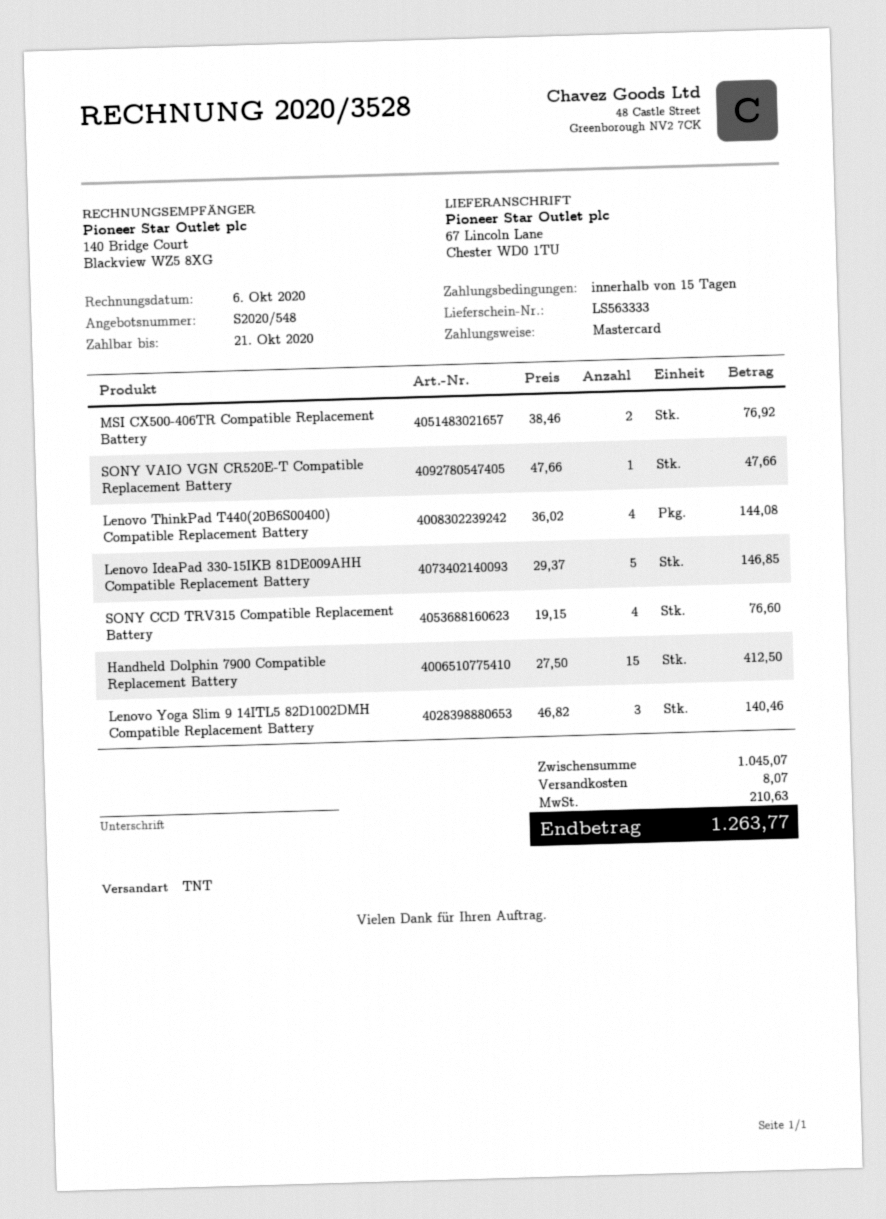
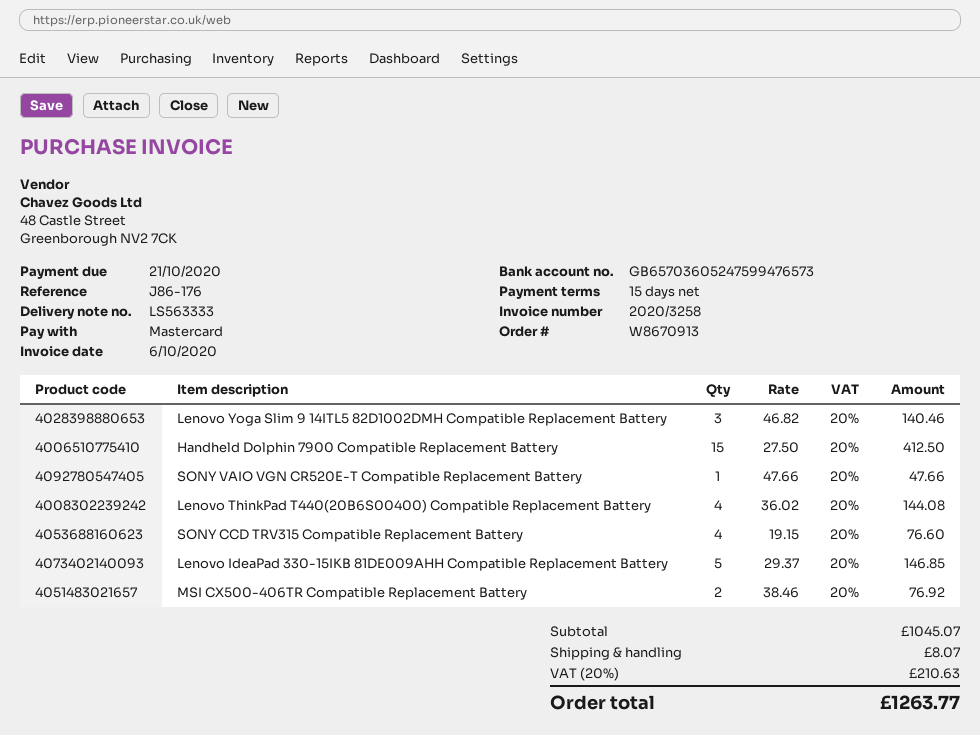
invoice number: 2020/3528 -> 2020/3258

